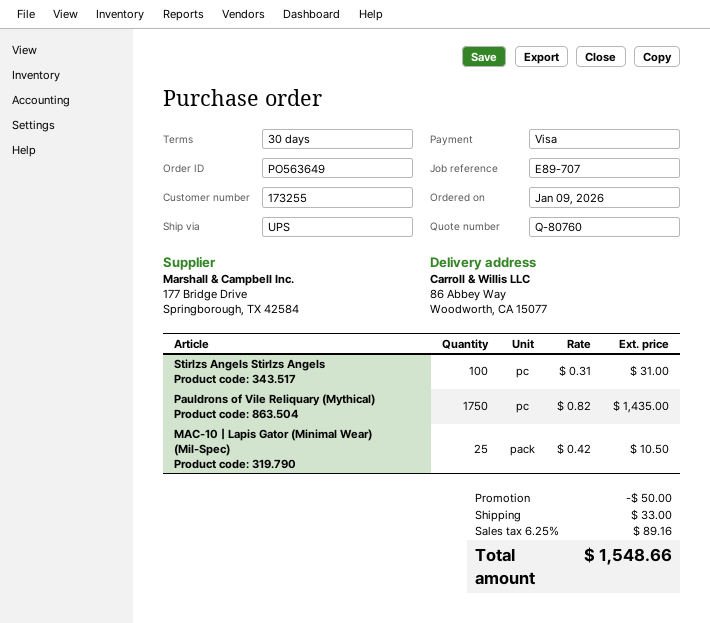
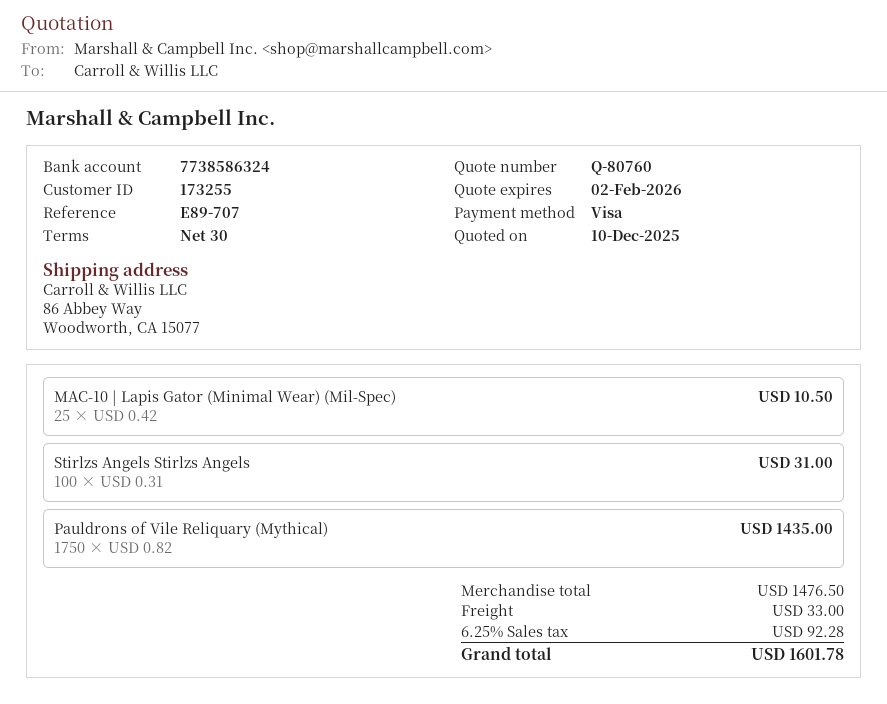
discount: 50.00 -> none
tax: 6.25% = 89.16 -> 6.25% = 92.28
total: 1548.66 -> 1601.78

